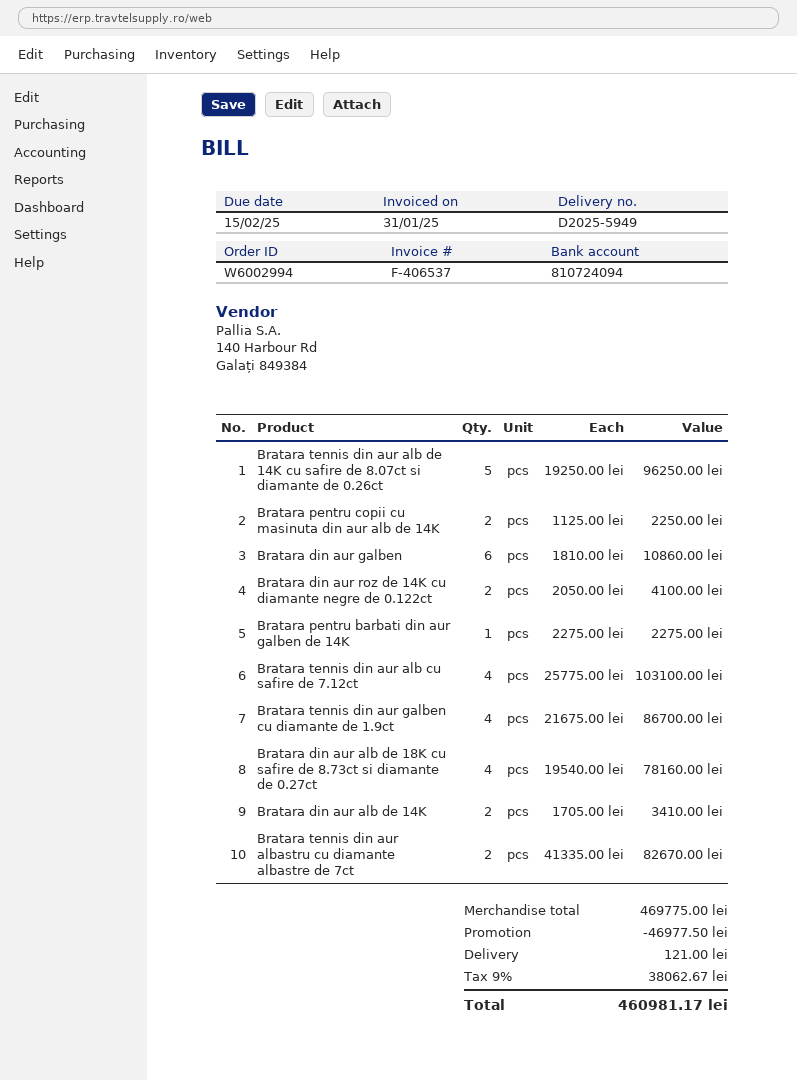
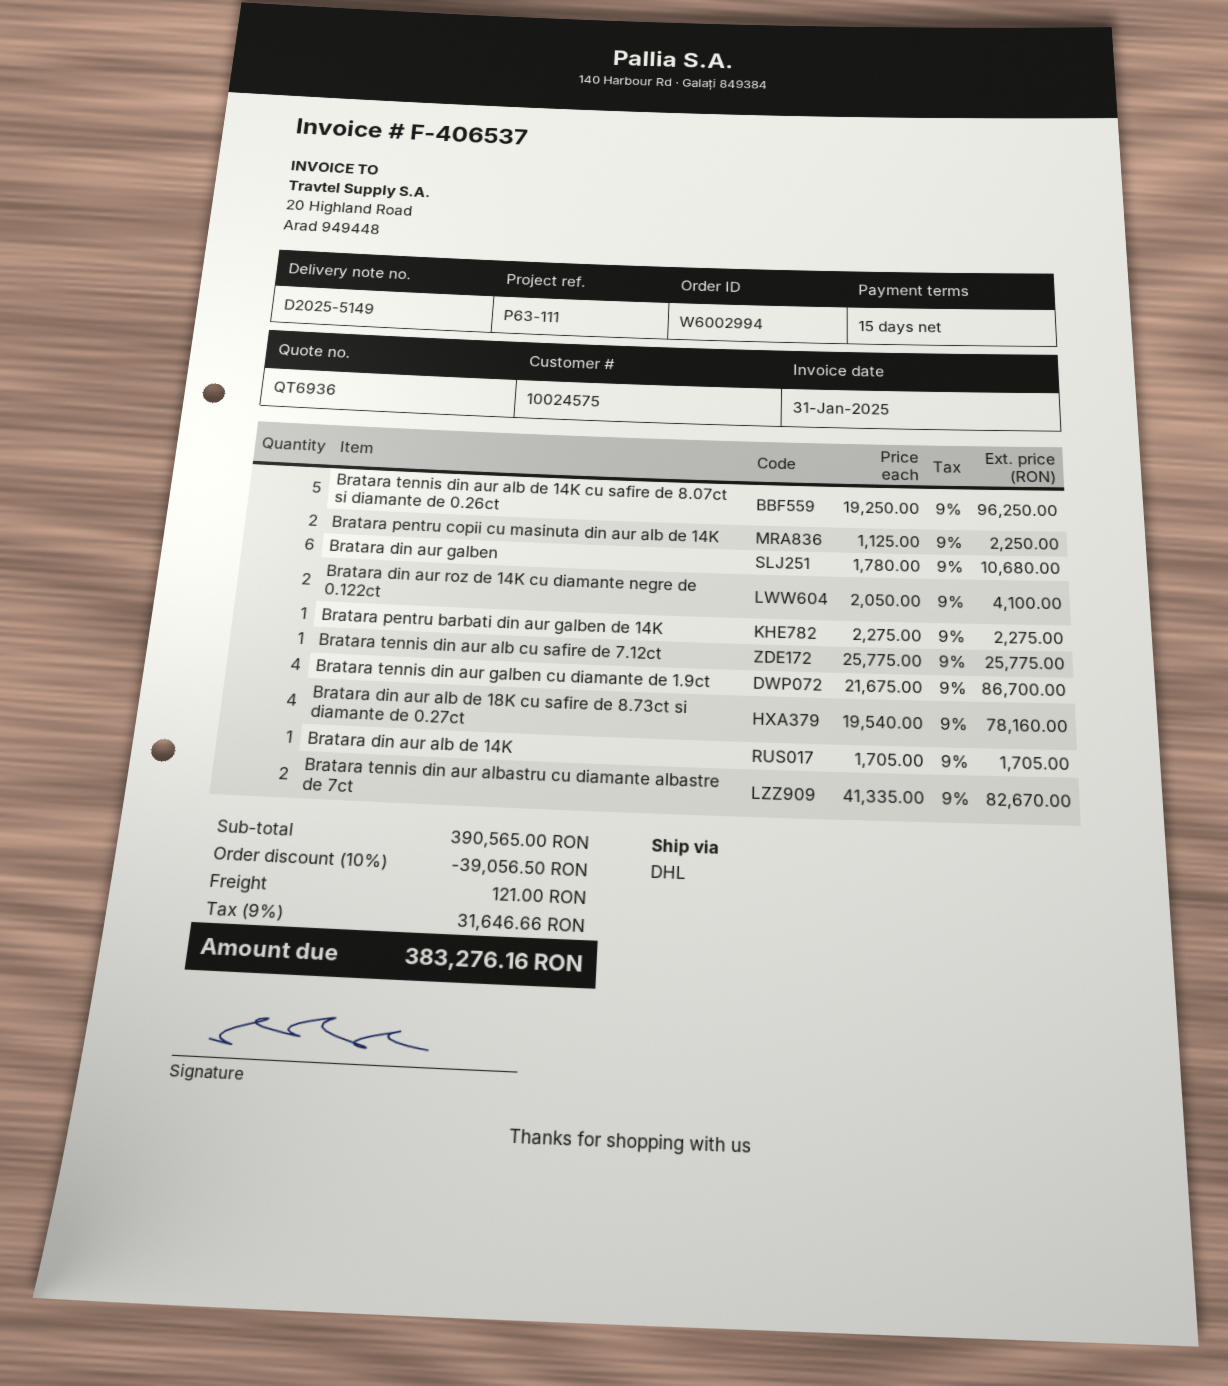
delivery note number: D2025-5949 -> D2025-5149
Bratara din aur galben: 6 x 1810.00 = 10860.00 -> 6 x 1780.00 = 10680.00
Bratara tennis din aur alb cu safire de 7.12ct: 4 x 25775.00 = 103100.00 -> 1 x 25775.00 = 25775.00
Bratara din aur alb de 14K: 2 x 1705.00 = 3410.00 -> 1 x 1705.00 = 1705.00
subtotal: 469775.00 -> 390565.00
discount: 46977.50 -> 39056.50
tax: 9% = 38062.67 -> 9% = 31646.66
total: 460981.17 -> 383276.16

